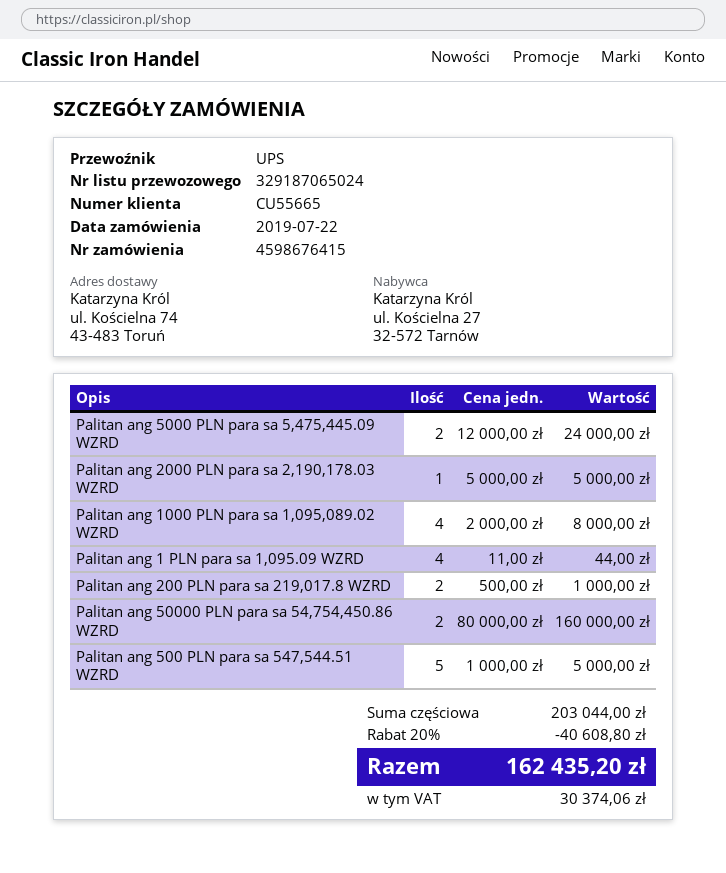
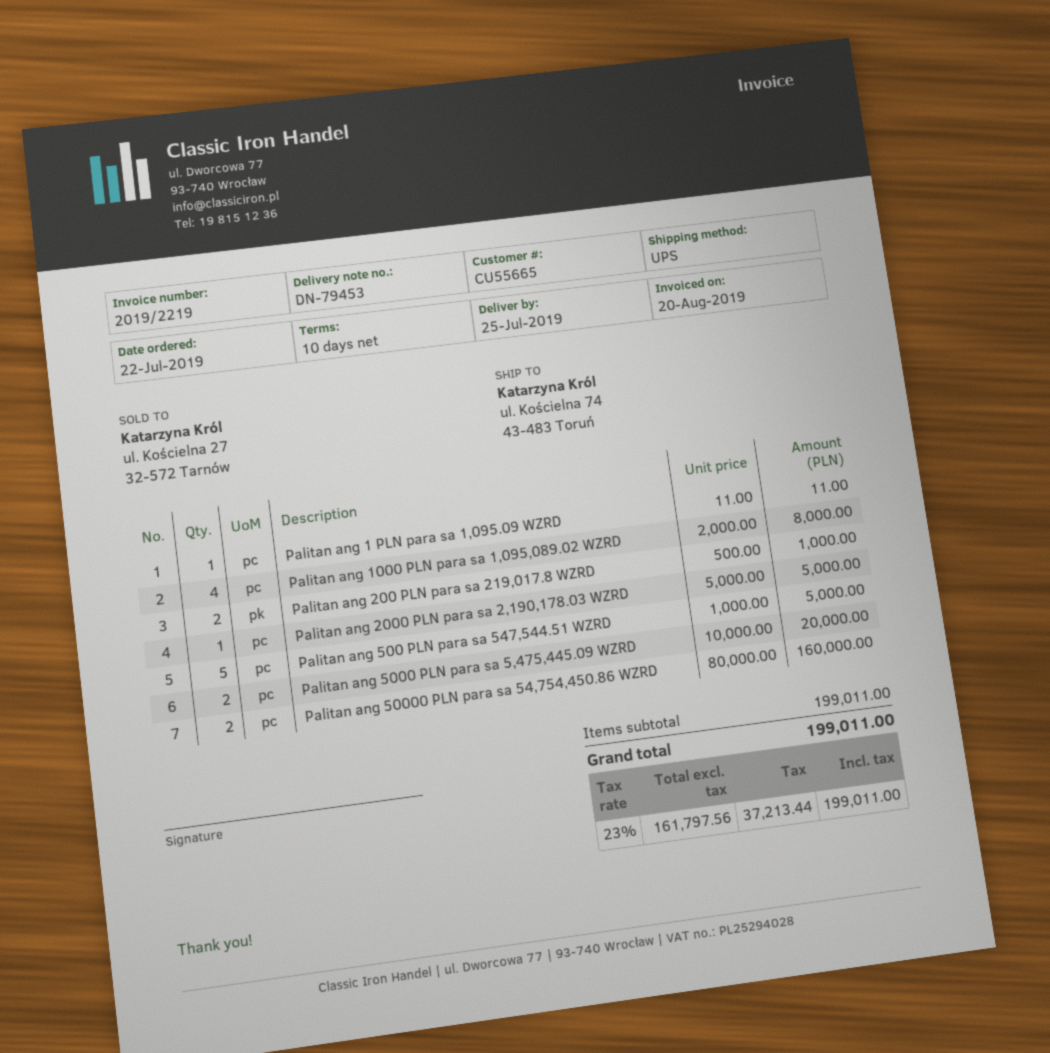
Palitan ang 5000 PLN para sa 5,475,445.09 WZRD: 2 x 12000.00 = 24000.00 -> 2 x 10000.00 = 20000.00
Palitan ang 1 PLN para sa 1,095.09 WZRD: 4 x 11.00 = 44.00 -> 1 x 11.00 = 11.00
subtotal: 203044.00 -> 199011.00
discount: 20% = 40608.80 -> none
tax: 30374.06 -> 37213.44
total: 162435.20 -> 199011.00

